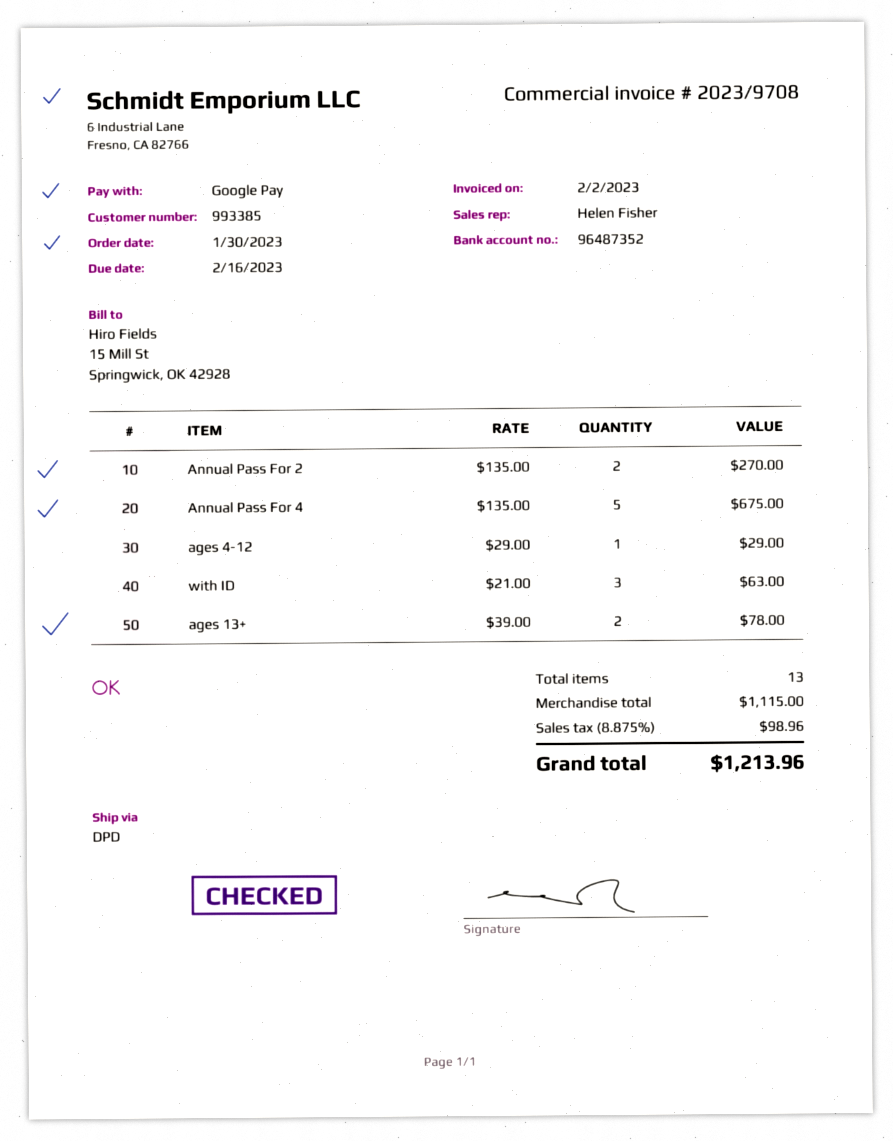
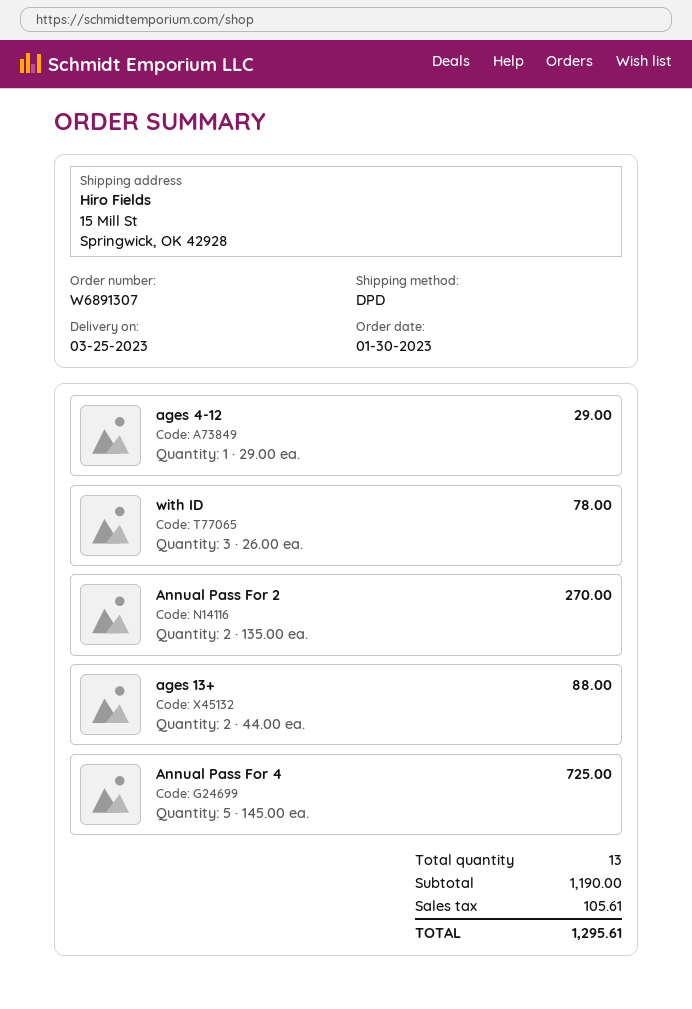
Annual Pass For 4: 5 x 135.00 = 675.00 -> 5 x 145.00 = 725.00
with ID: 3 x 21.00 = 63.00 -> 3 x 26.00 = 78.00
ages 13+: 2 x 39.00 = 78.00 -> 2 x 44.00 = 88.00
subtotal: 1115.00 -> 1190.00
tax: 98.96 -> 105.61
total: 1213.96 -> 1295.61

